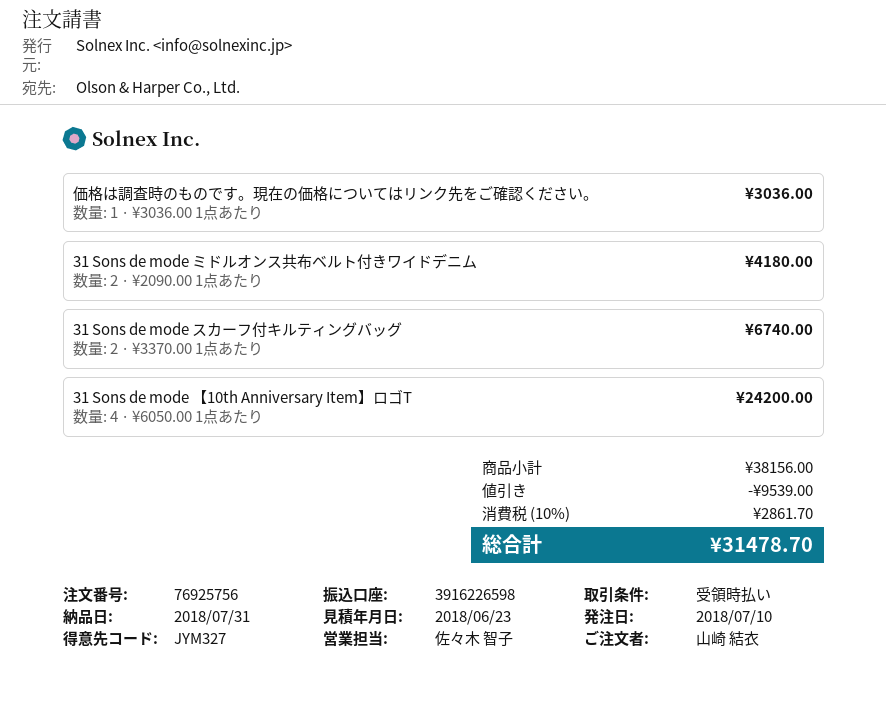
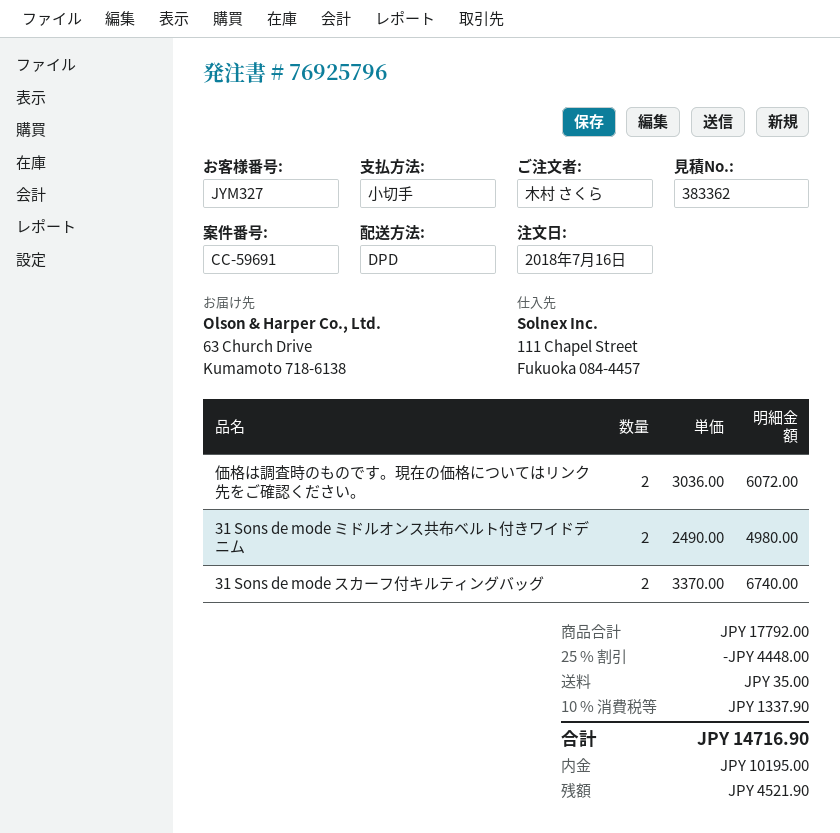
order number: 76925756 -> 76925796
order date: 2018-07-10 -> 2018-07-16
ordered by: 山崎 結衣 -> 木村 さくら
価格は調査時のものです。現在の価格についてはリンク先をご確認ください。: 1 x 3036.00 = 3036.00 -> 2 x 3036.00 = 6072.00
31 Sons de mode ミドルオンス共布ベルト付きワイドデニム: 2 x 2090.00 = 4180.00 -> 2 x 2490.00 = 4980.00
31 Sons de mode 【10th Anniversary Item】ロゴT: 4 x 6050.00 = 24200.00 -> none
subtotal: 38156.00 -> 17792.00
discount: 9539.00 -> 4448.00
shipping: none -> 35.00
tax: 10% = 2861.70 -> 10% = 1337.90
total: 31478.70 -> 14716.90

